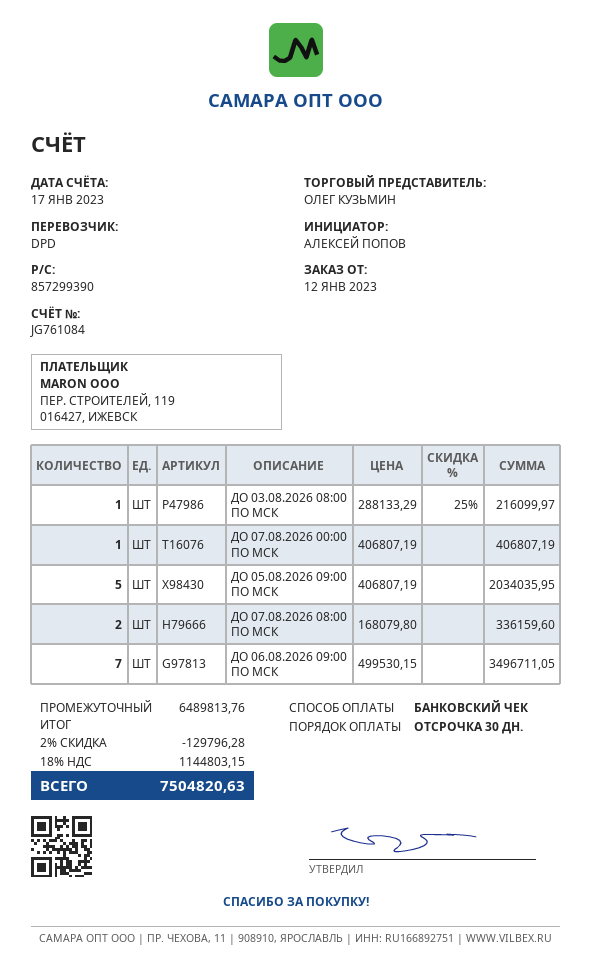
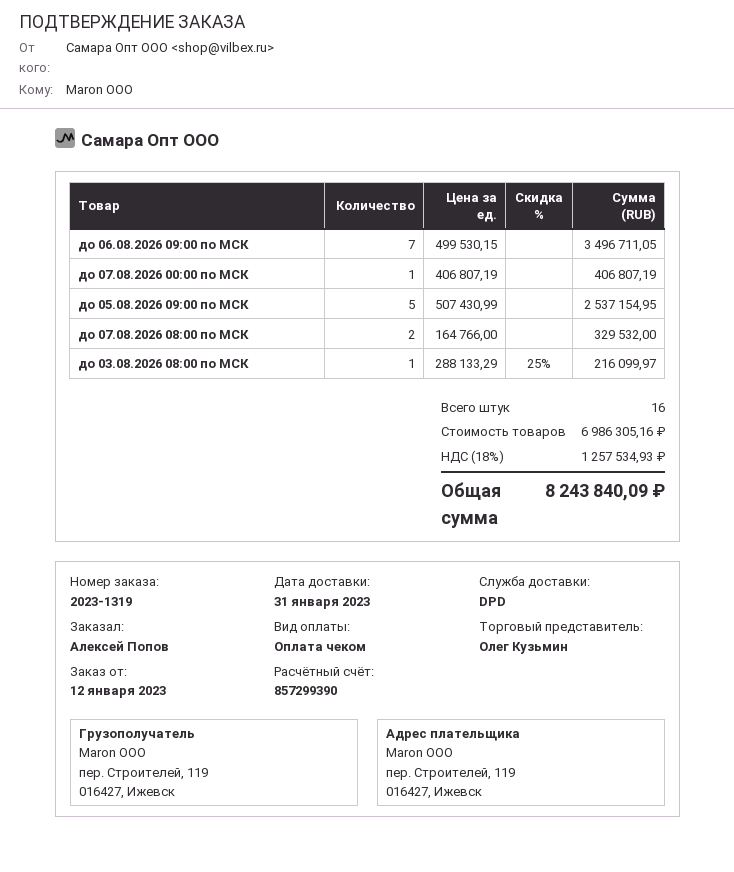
ДО 05.08.2026 09:00 ПО МСК: 5 x 406807.19 = 2034035.95 -> 5 x 507430.99 = 2537154.95
ДО 07.08.2026 08:00 ПО МСК: 2 x 168079.80 = 336159.60 -> 2 x 164766.00 = 329532.00
subtotal: 6489813.76 -> 6986305.16
discount: 2% = 129796.28 -> none
tax: 18% = 1144803.15 -> 18% = 1257534.93
total: 7504820.63 -> 8243840.09

